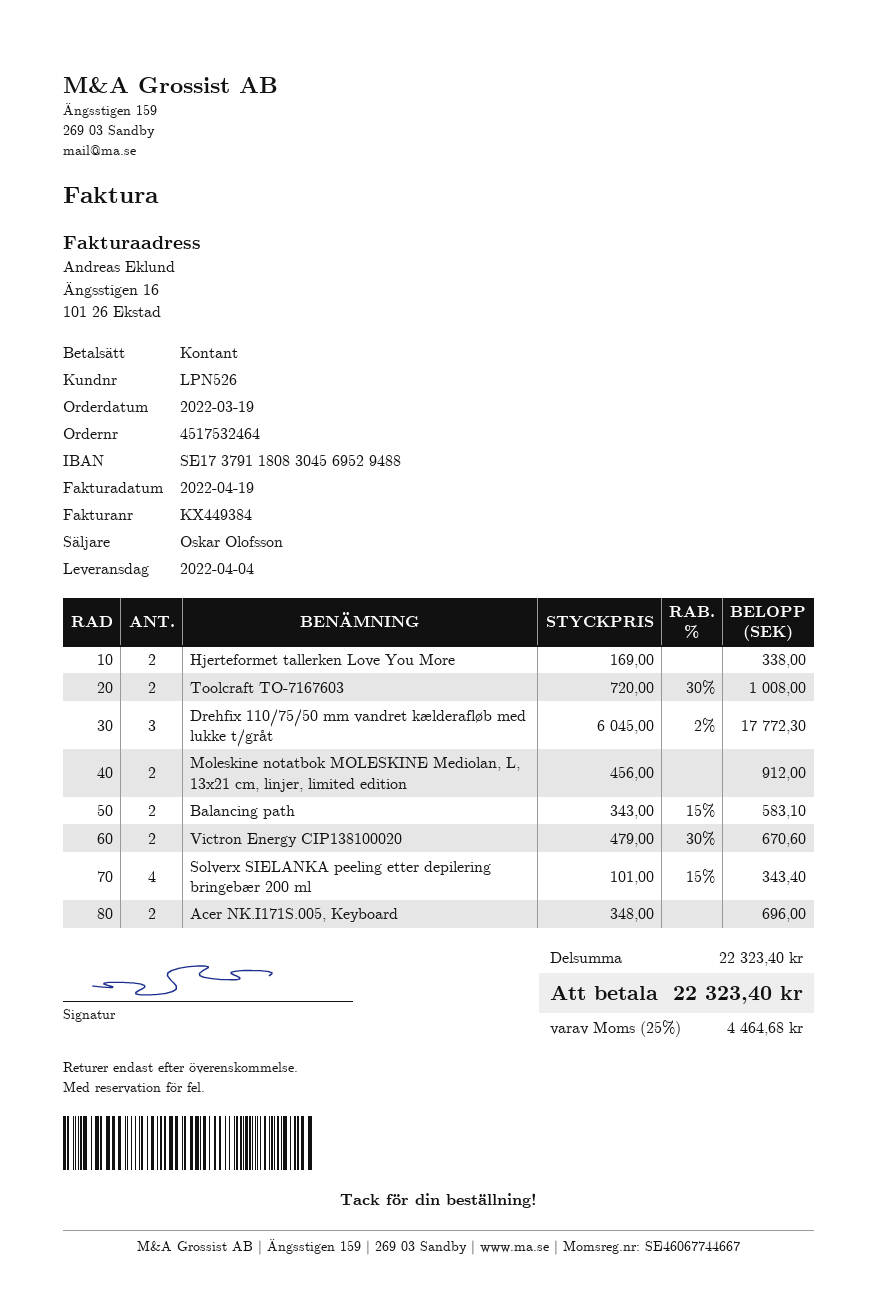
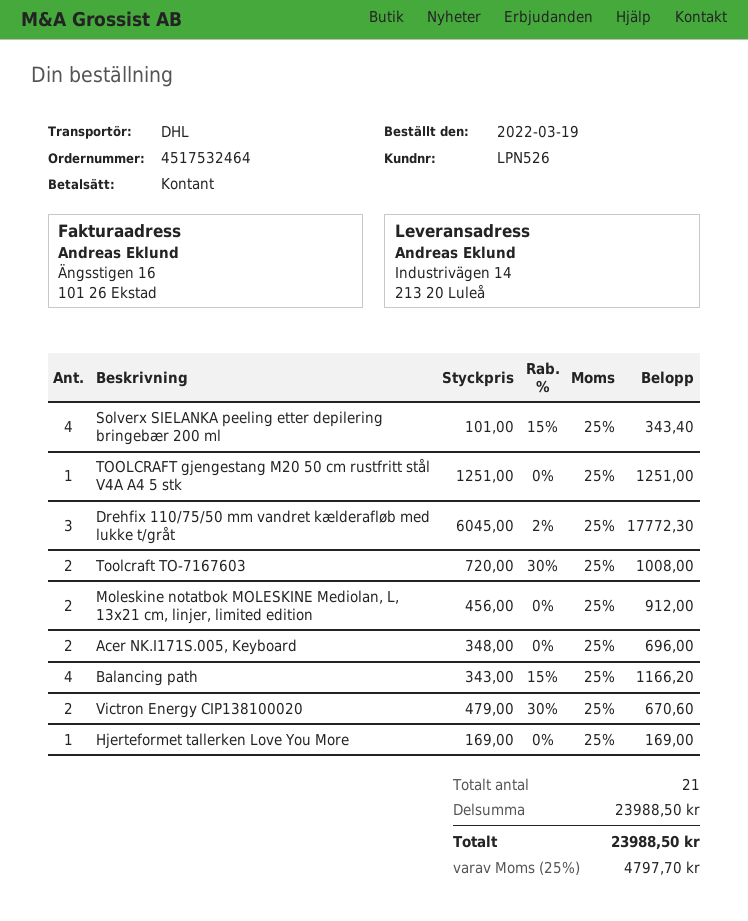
Hjerteformet tallerken Love You More: 2 x 169.00 = 338.00 -> 1 x 169.00 = 169.00
Balancing path: 2 x 343.00 - 15% = 583.10 -> 4 x 343.00 - 15% = 1166.20
TOOLCRAFT gjengestang M20 50 cm rustfritt stål V4A A4 5 stk: none -> 1 x 1251.00 = 1251.00
subtotal: 22323.40 -> 23988.50
tax: 25% = 4464.68 -> 25% = 4797.70
total: 22323.40 -> 23988.50

